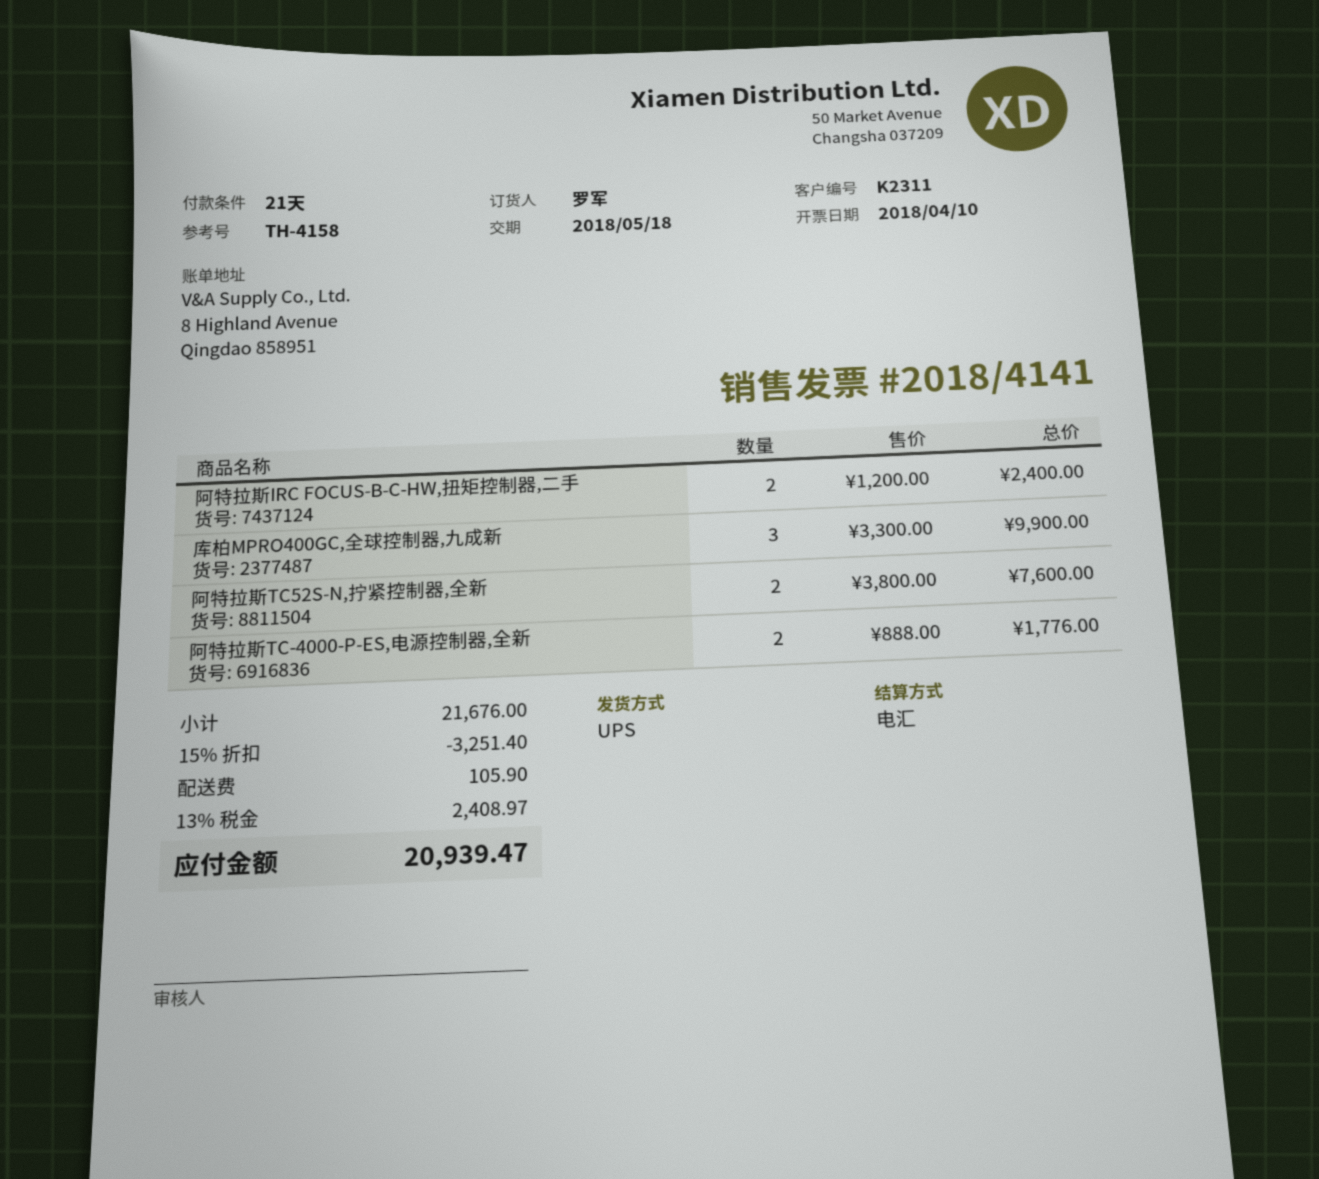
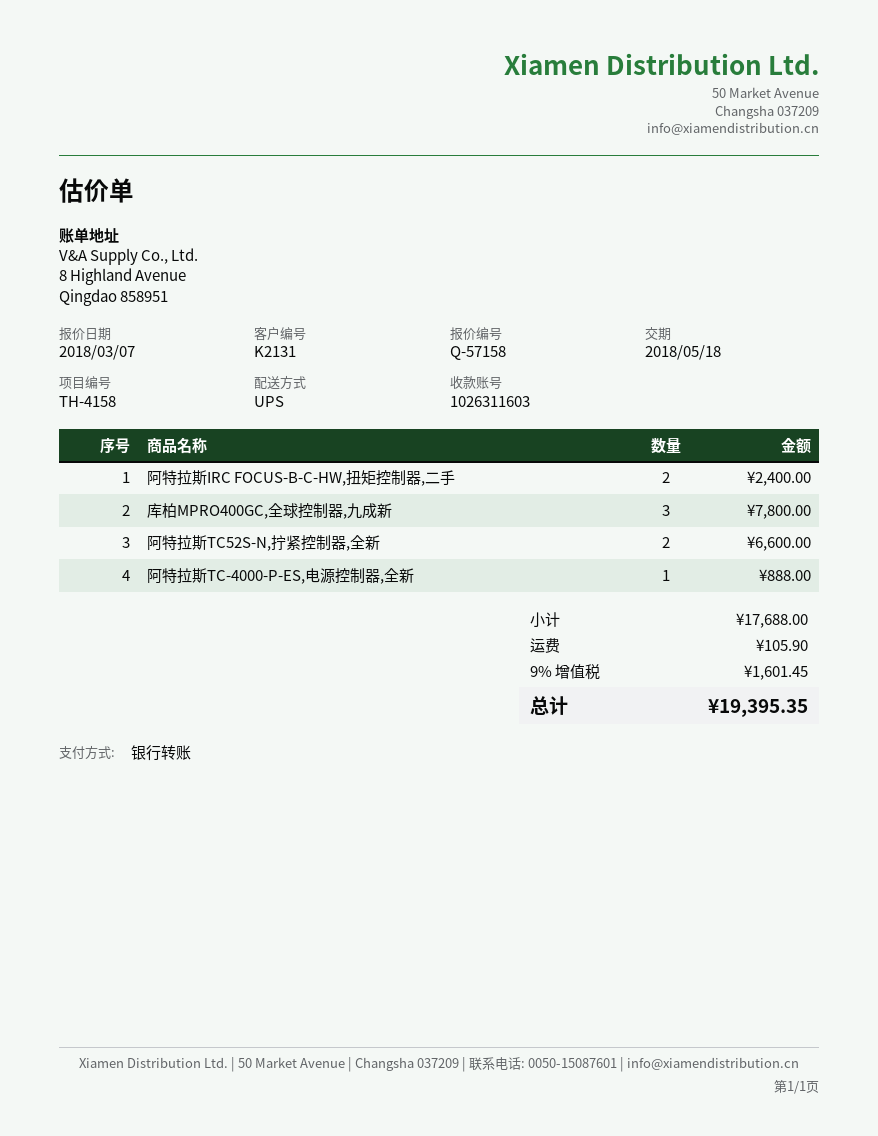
customer number: K2311 -> K2131
库柏MPRO400GC,全球控制器,九成新: 3 for 9900.00 -> 3 for 7800.00
阿特拉斯TC52S-N,拧紧控制器,全新: 2 for 7600.00 -> 2 for 6600.00
阿特拉斯TC-4000-P-ES,电源控制器,全新: 2 for 1776.00 -> 1 for 888.00
subtotal: 21676.00 -> 17688.00
discount: 15% = 3251.40 -> none
tax: 13% = 2408.97 -> 9% = 1601.45
total: 20939.47 -> 19395.35

